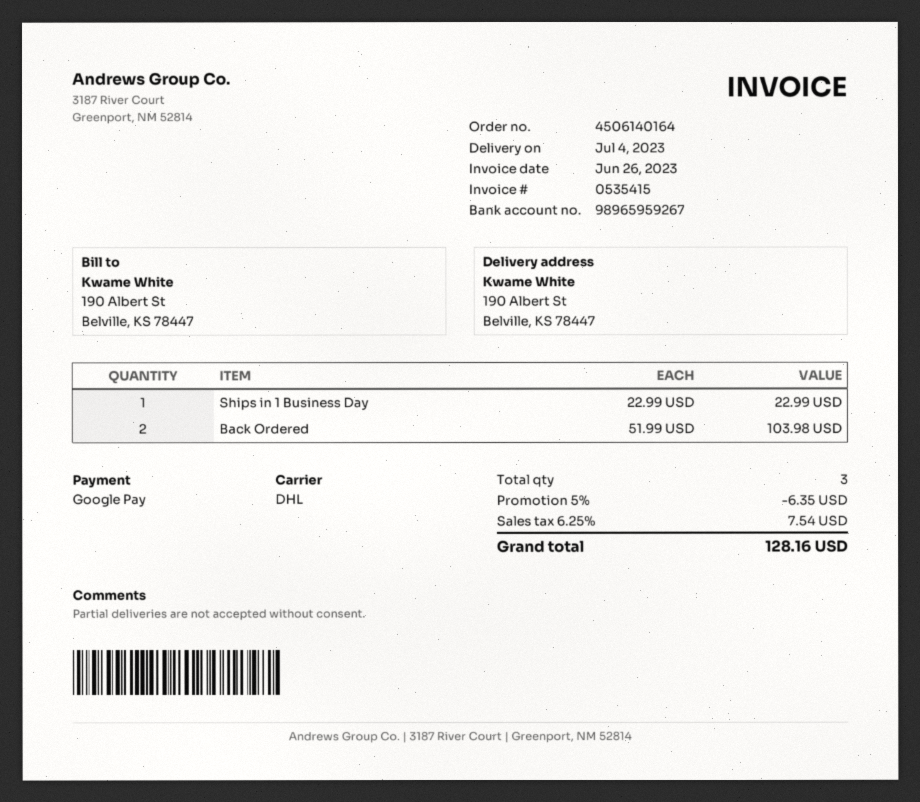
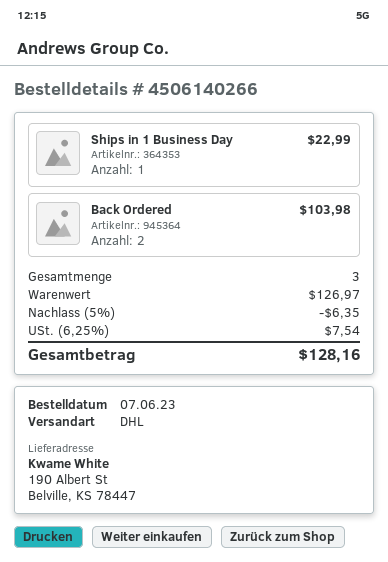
order number: 4506140164 -> 4506140266

